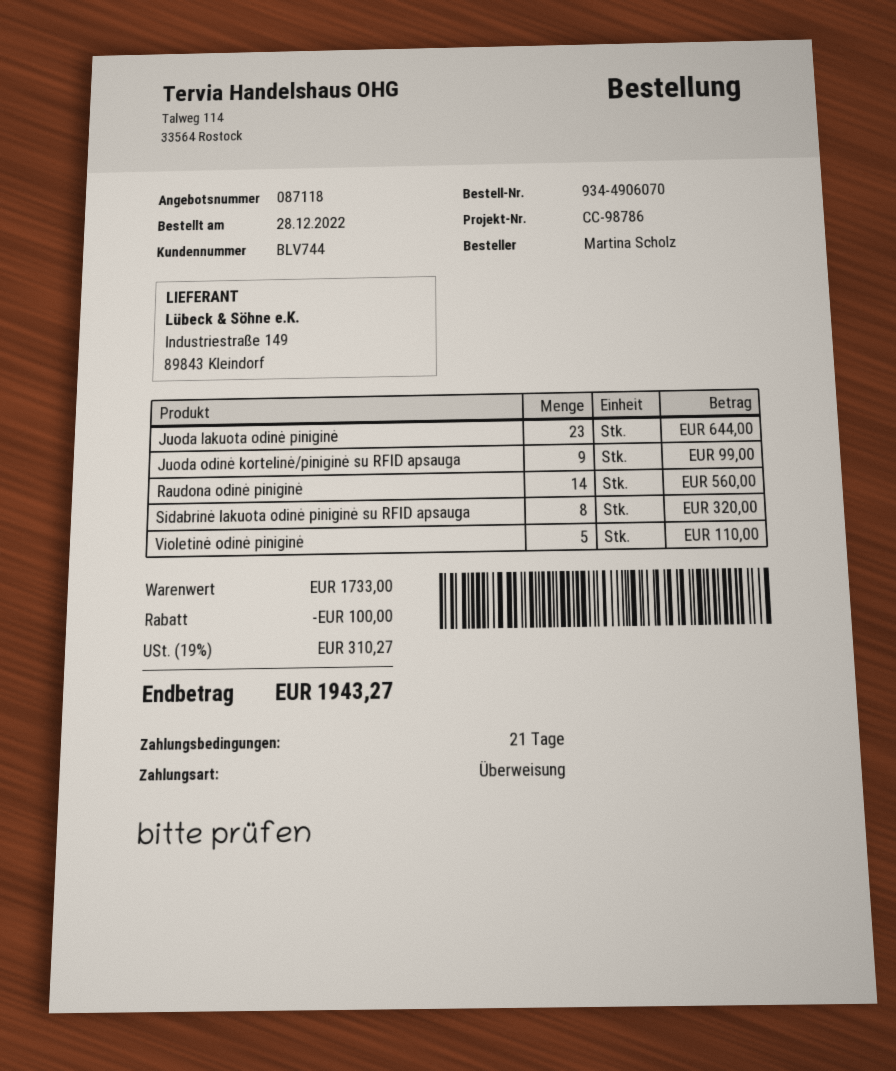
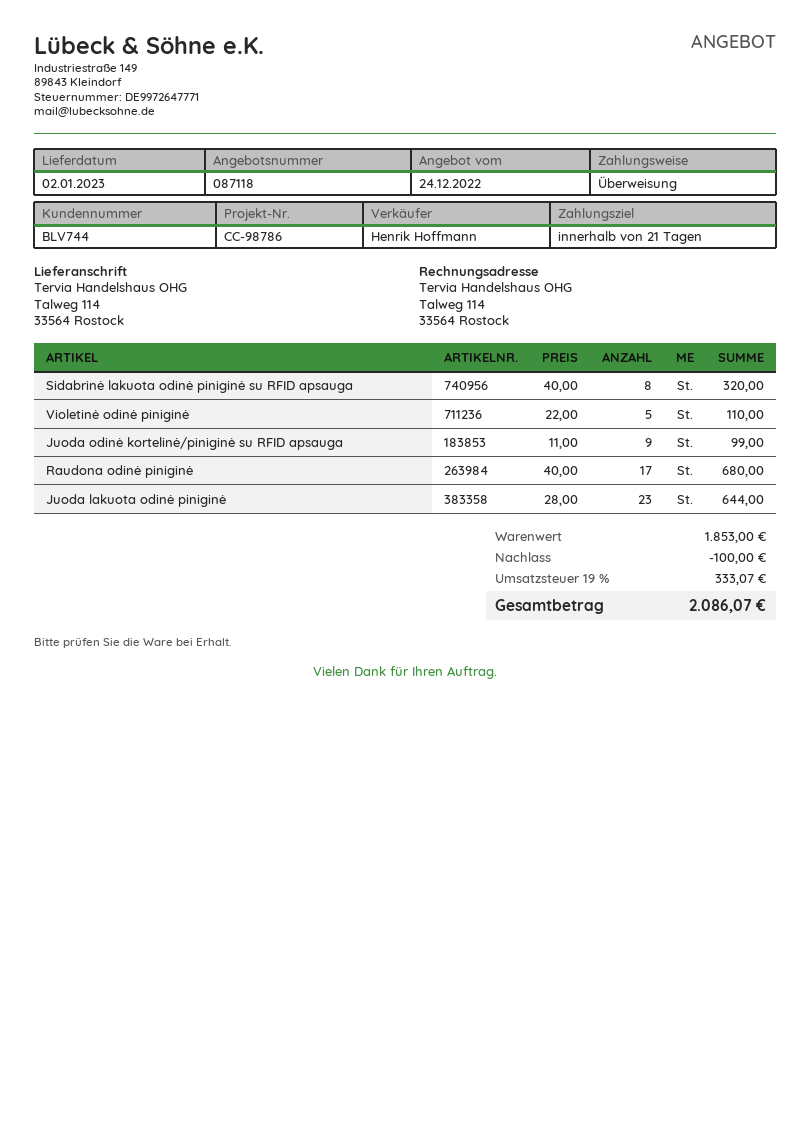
Raudona odinė piniginė: 14 for 560.00 -> 17 for 680.00
subtotal: 1733.00 -> 1853.00
tax: 19% = 310.27 -> 19% = 333.07
total: 1943.27 -> 2086.07

